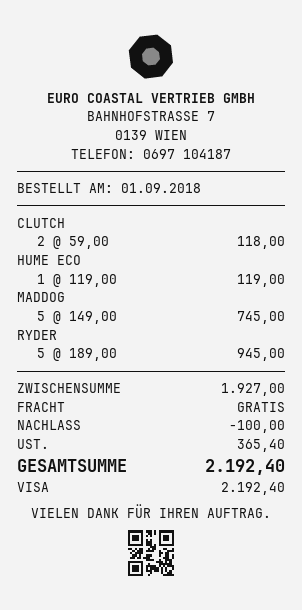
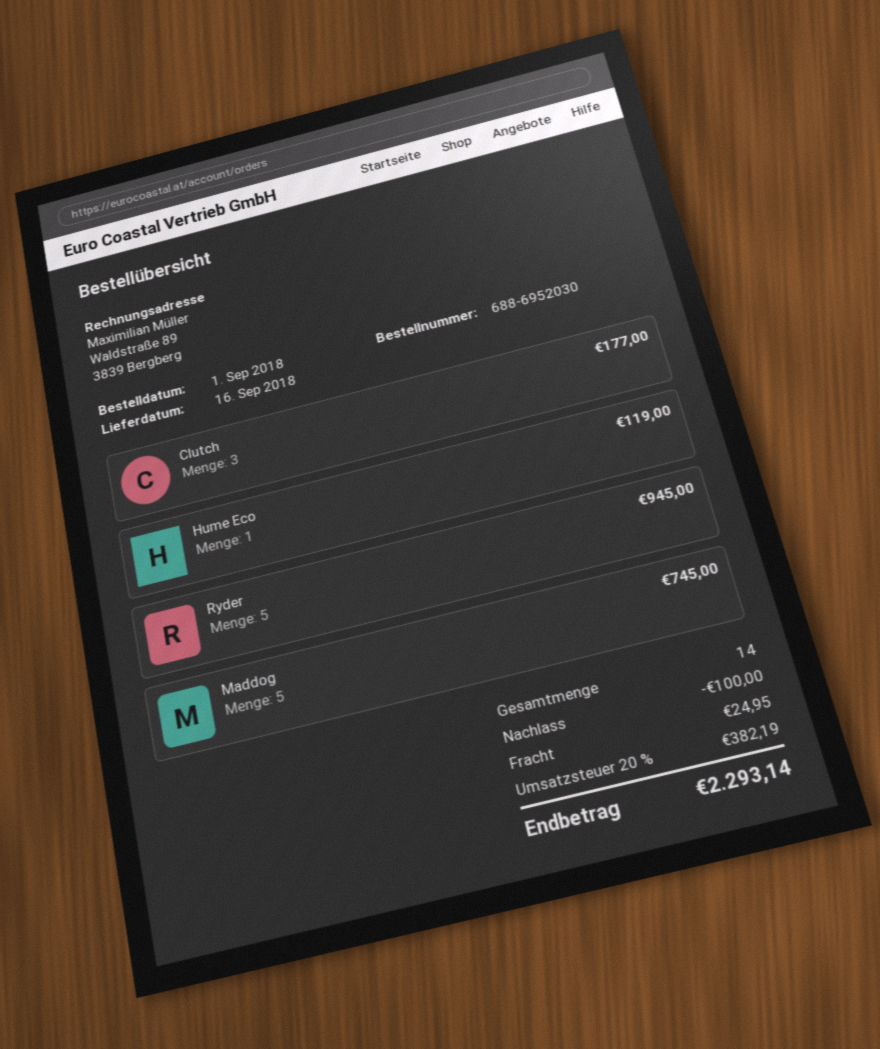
CLUTCH: 2 for 118.00 -> 3 for 177.00
shipping: 0.00 -> 24.95
tax: 365.40 -> 382.19
total: 2192.40 -> 2293.14

